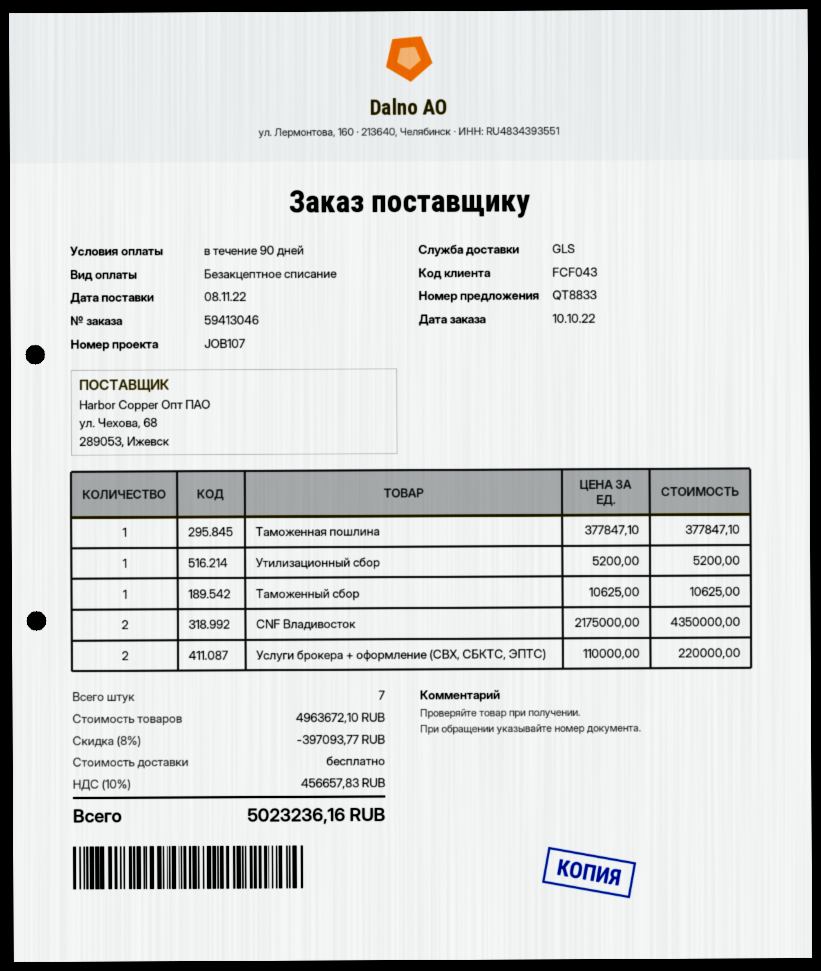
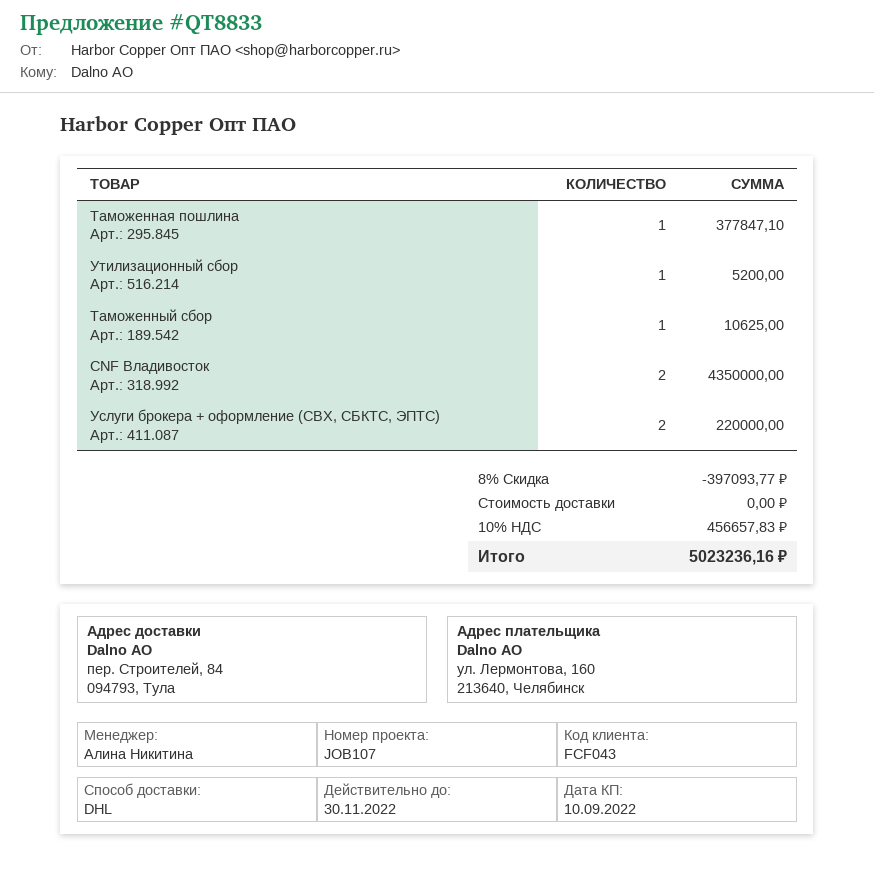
shipping method: GLS -> DHL

